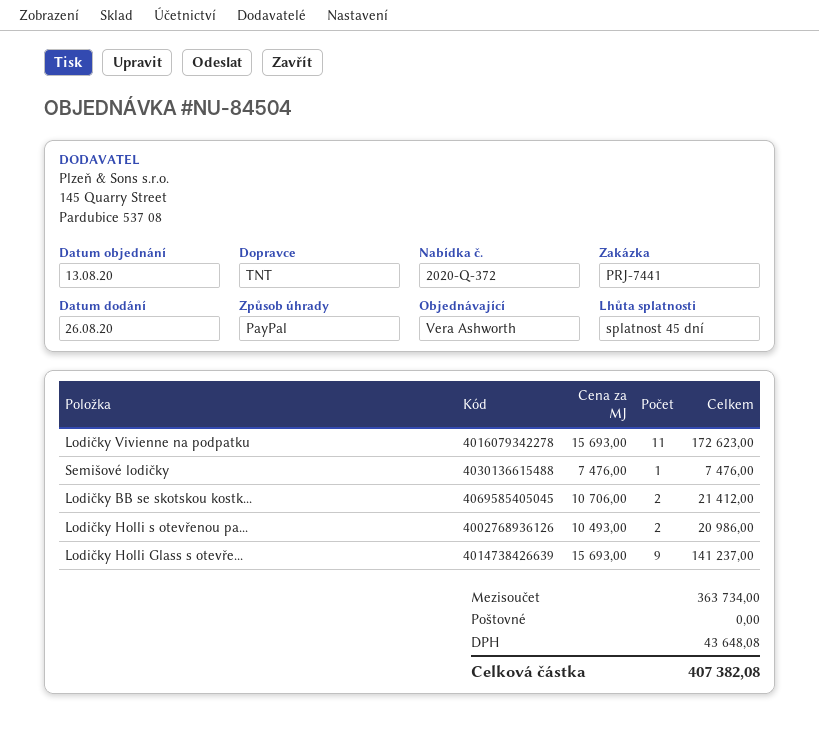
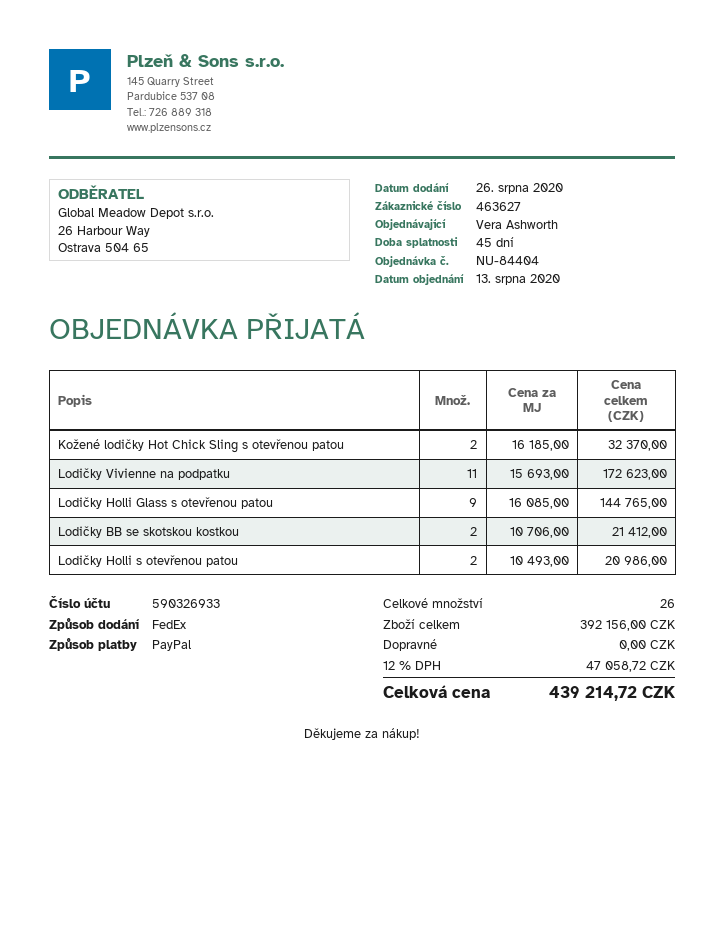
order number: NU-84504 -> NU-84404
shipping method: TNT -> FedEx
Semišové lodičky: 1 x 7476.00 = 7476.00 -> none
Lodičky Holli Glass s otevře...: 9 x 15693.00 = 141237.00 -> 9 x 16085.00 = 144765.00
Kožené lodičky Hot Chick Sling s otevřenou patou: none -> 2 x 16185.00 = 32370.00
subtotal: 363734.00 -> 392156.00
tax: 43648.08 -> 47058.72
total: 407382.08 -> 439214.72

